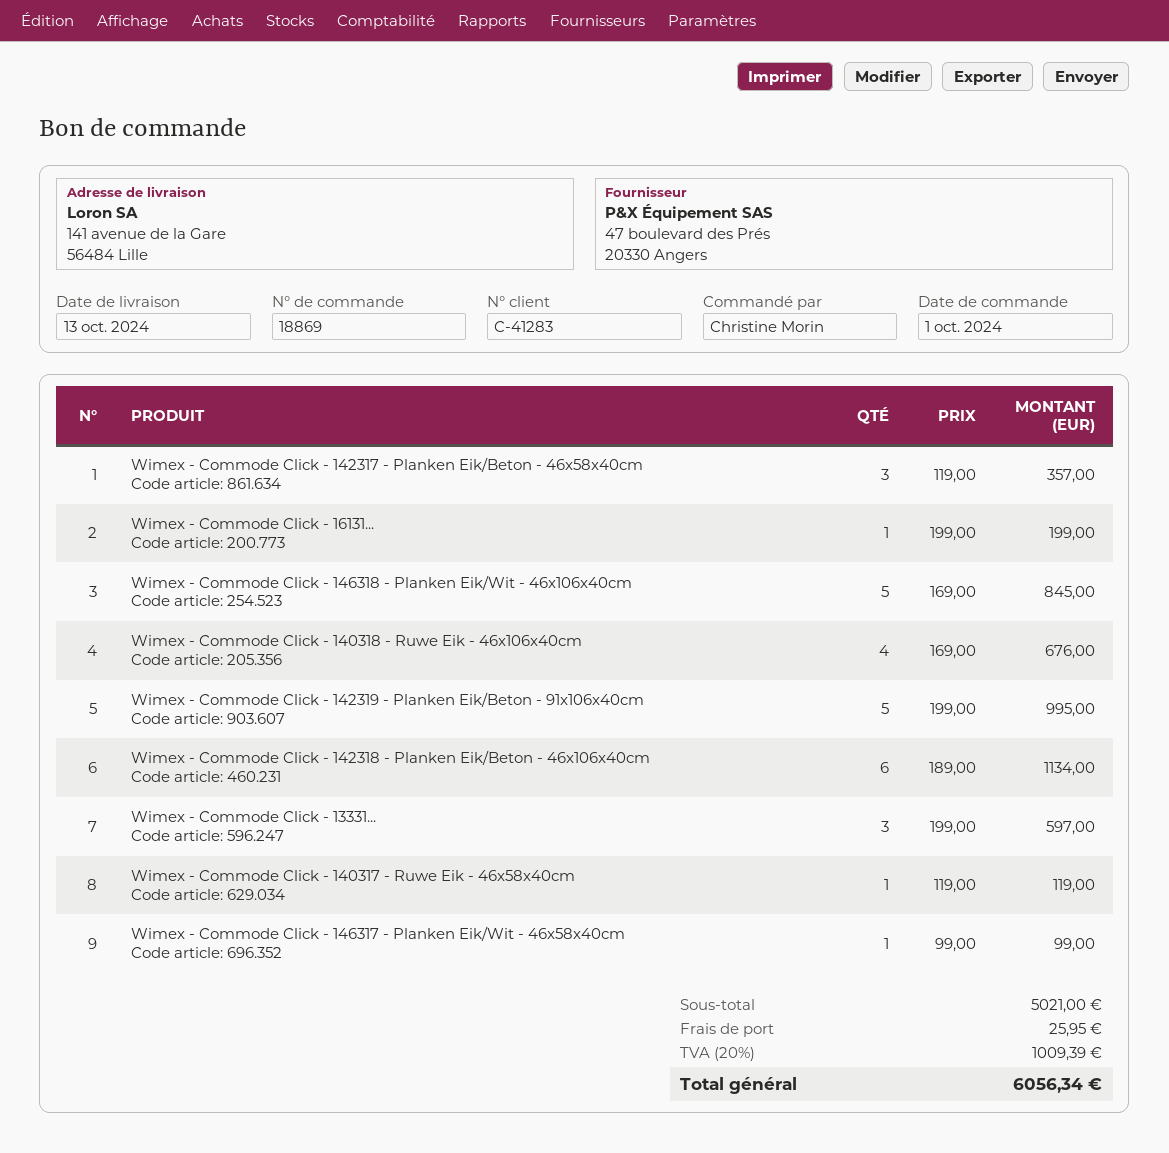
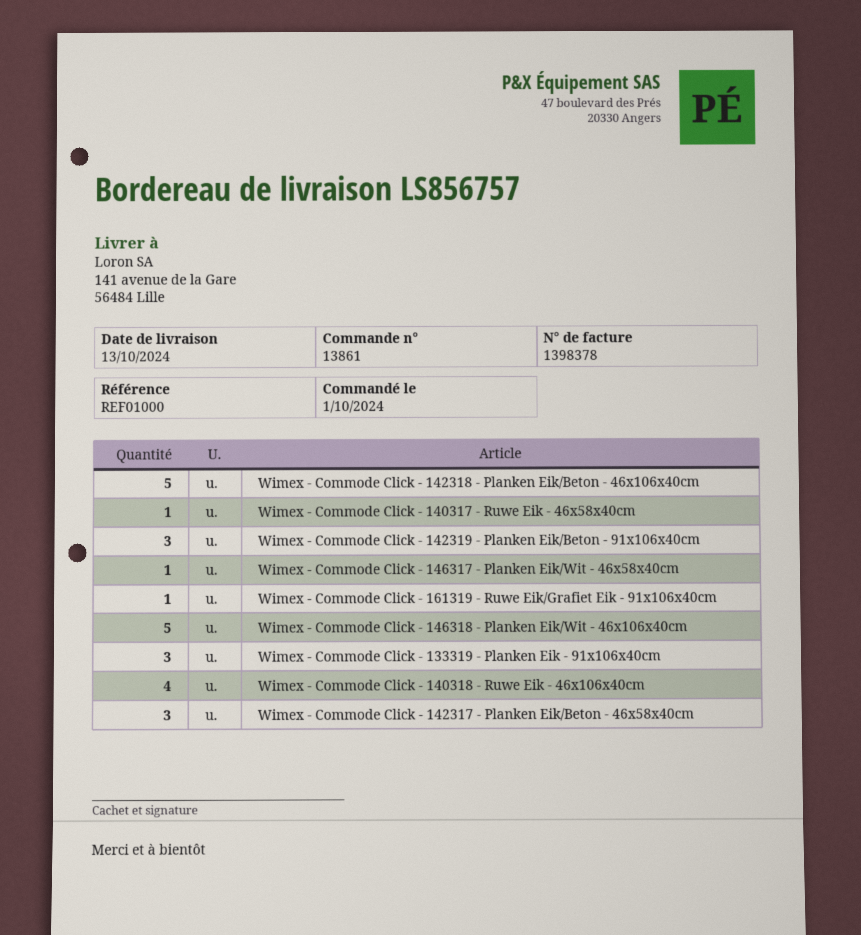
order number: 18869 -> 13861
Wimex - Commode Click - 142319 - Planken Eik/Beton - 91x106x40cm: 5 -> 3
Wimex - Commode Click - 142318 - Planken Eik/Beton - 46x106x40cm: 6 -> 5

